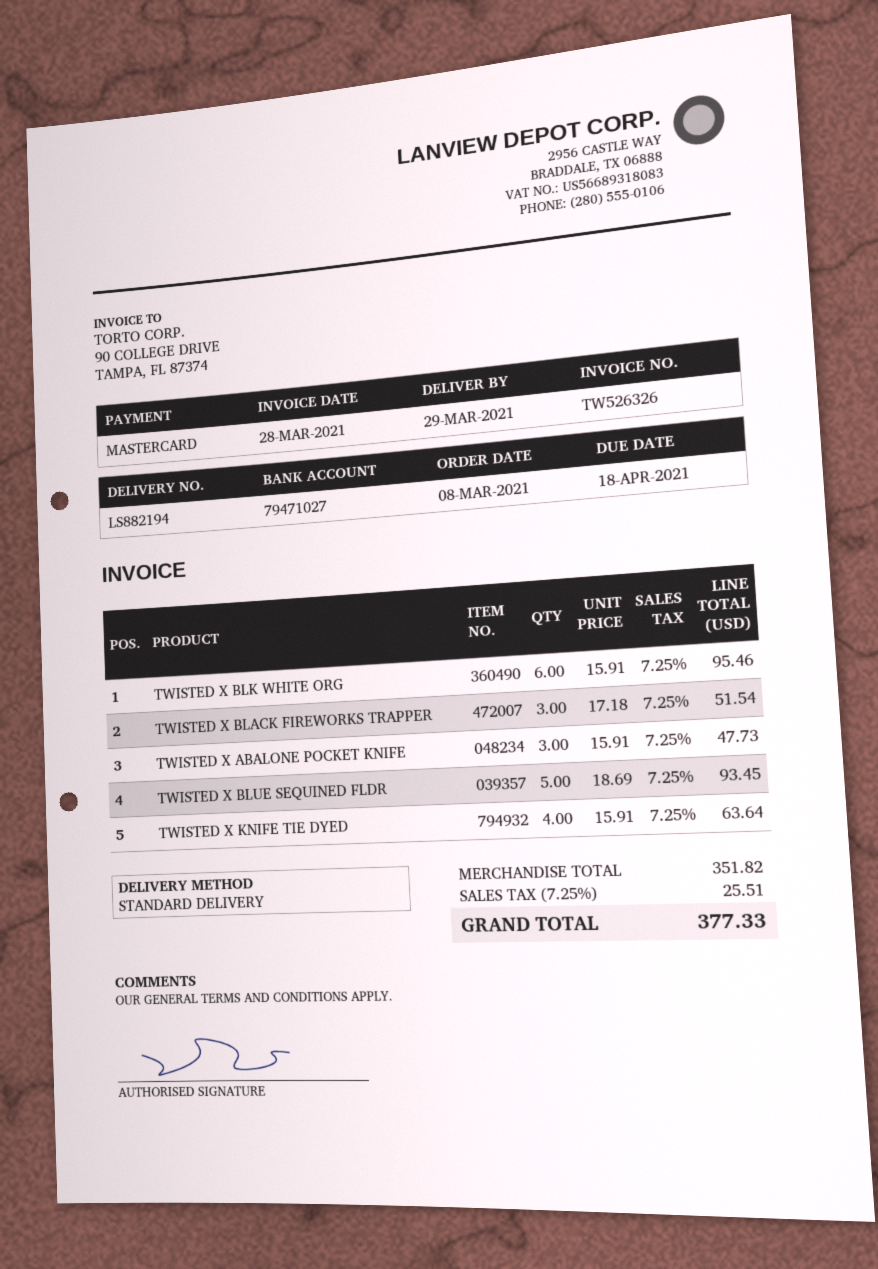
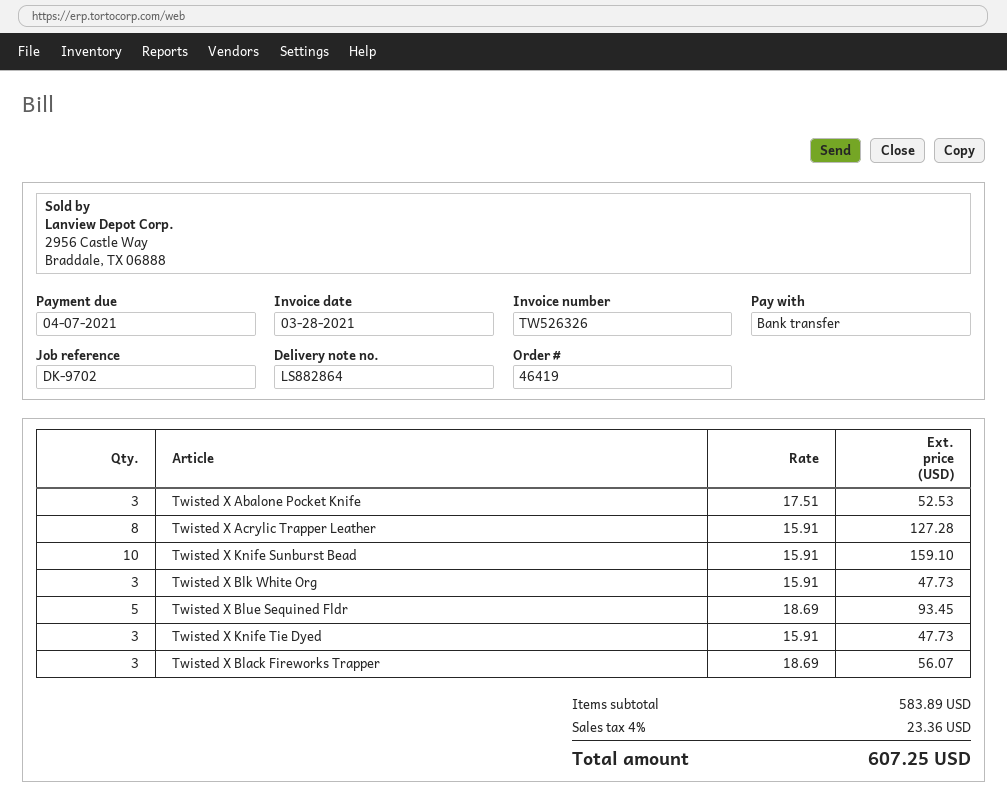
delivery note number: LS882194 -> LS882864
due date: 2021-04-18 -> 2021-04-07
payment method: Mastercard -> bank transfer
TWISTED X BLK WHITE ORG: 6 x 15.91 = 95.46 -> 3 x 15.91 = 47.73
TWISTED X BLACK FIREWORKS TRAPPER: 3 x 17.18 = 51.54 -> 3 x 18.69 = 56.07
TWISTED X ABALONE POCKET KNIFE: 3 x 15.91 = 47.73 -> 3 x 17.51 = 52.53
TWISTED X KNIFE TIE DYED: 4 x 15.91 = 63.64 -> 3 x 15.91 = 47.73
Twisted X Acrylic Trapper Leather: none -> 8 x 15.91 = 127.28
Twisted X Knife Sunburst Bead: none -> 10 x 15.91 = 159.10
subtotal: 351.82 -> 583.89
tax: 7.25% = 25.51 -> 4% = 23.36
total: 377.33 -> 607.25

